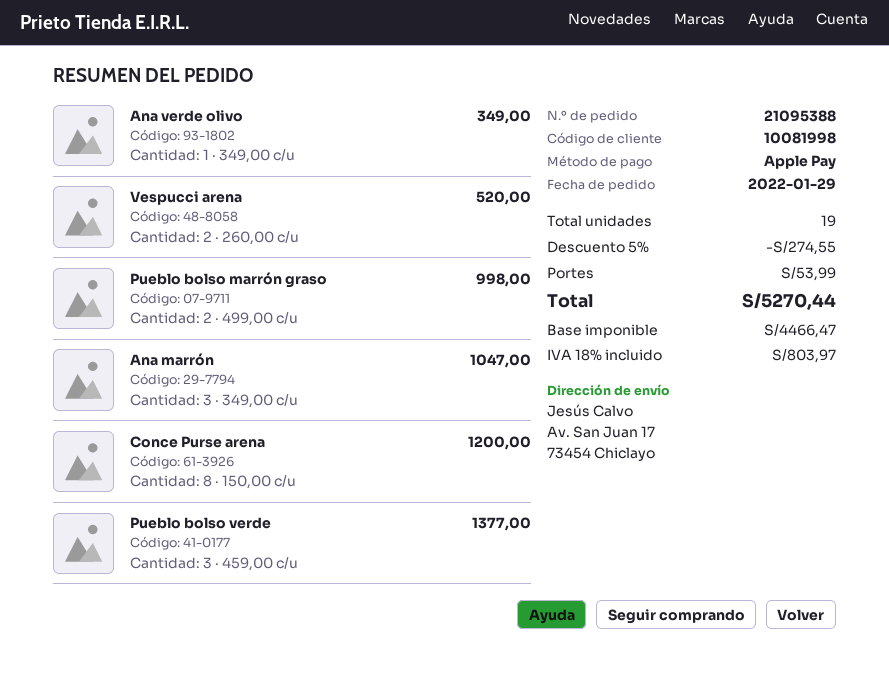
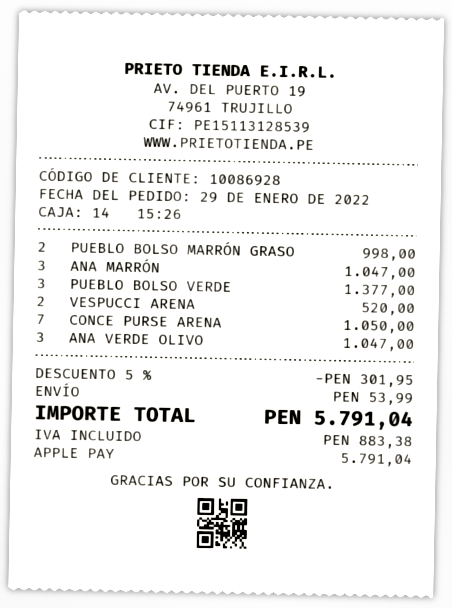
customer number: 10081998 -> 10086928
Ana verde olivo: 1 for 349.00 -> 3 for 1047.00
Conce Purse arena: 8 for 1200.00 -> 7 for 1050.00
discount: 5% = 274.55 -> 5% = 301.95
tax: 803.97 -> 883.38
total: 5270.44 -> 5791.04

